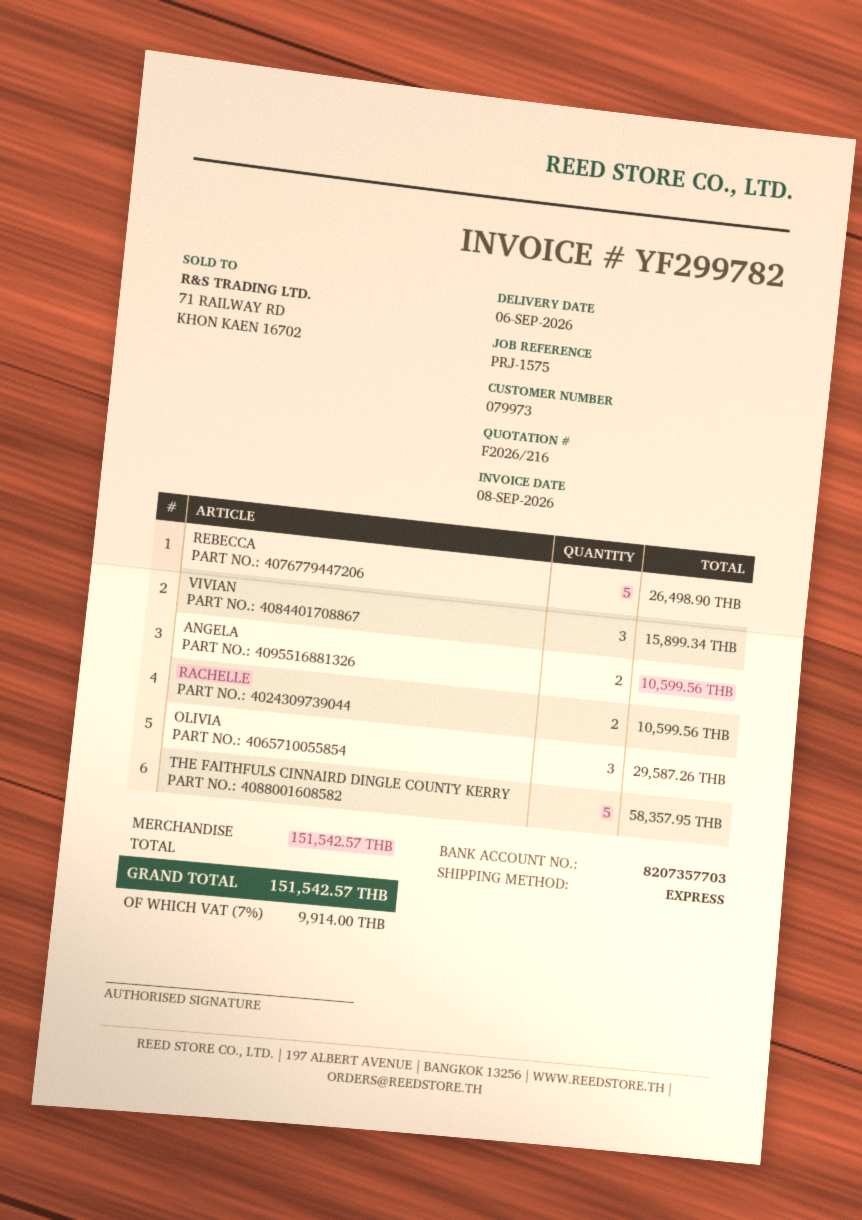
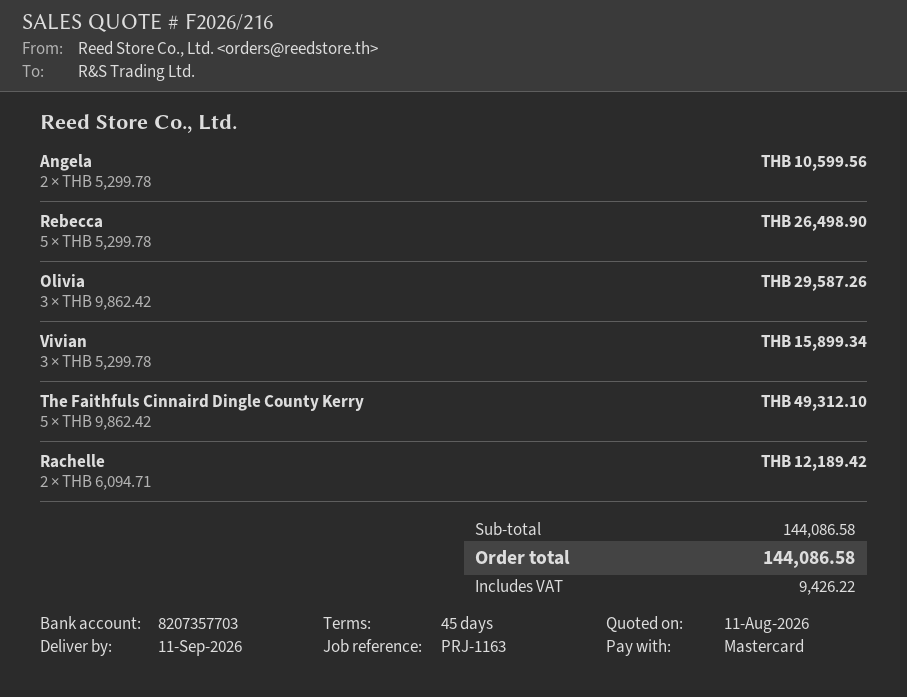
delivery date: 2026-09-06 -> 2026-09-11
reference: PRJ-1575 -> PRJ-1163
RACHELLE: 2 for 10599.56 -> 2 for 12189.42
THE FAITHFULS CINNAIRD DINGLE COUNTY KERRY: 5 for 58357.95 -> 5 for 49312.10
subtotal: 151542.57 -> 144086.58
tax: 9914.00 -> 9426.22
total: 151542.57 -> 144086.58

